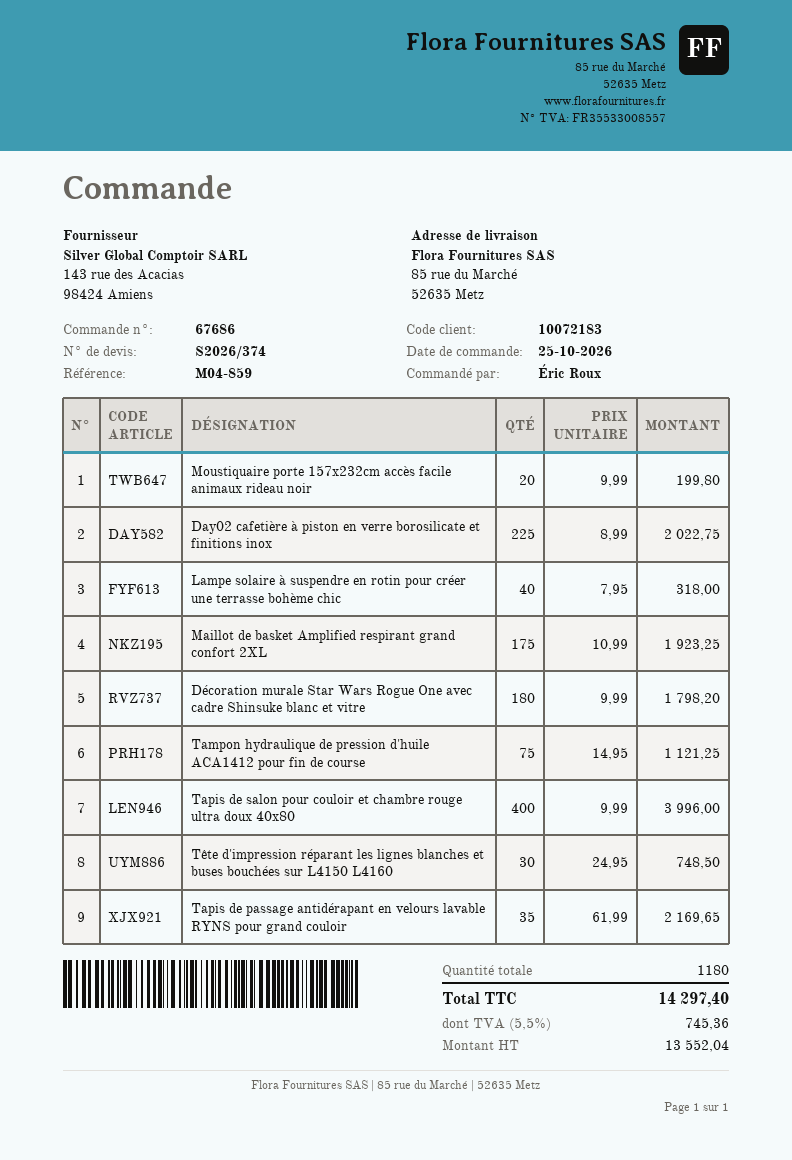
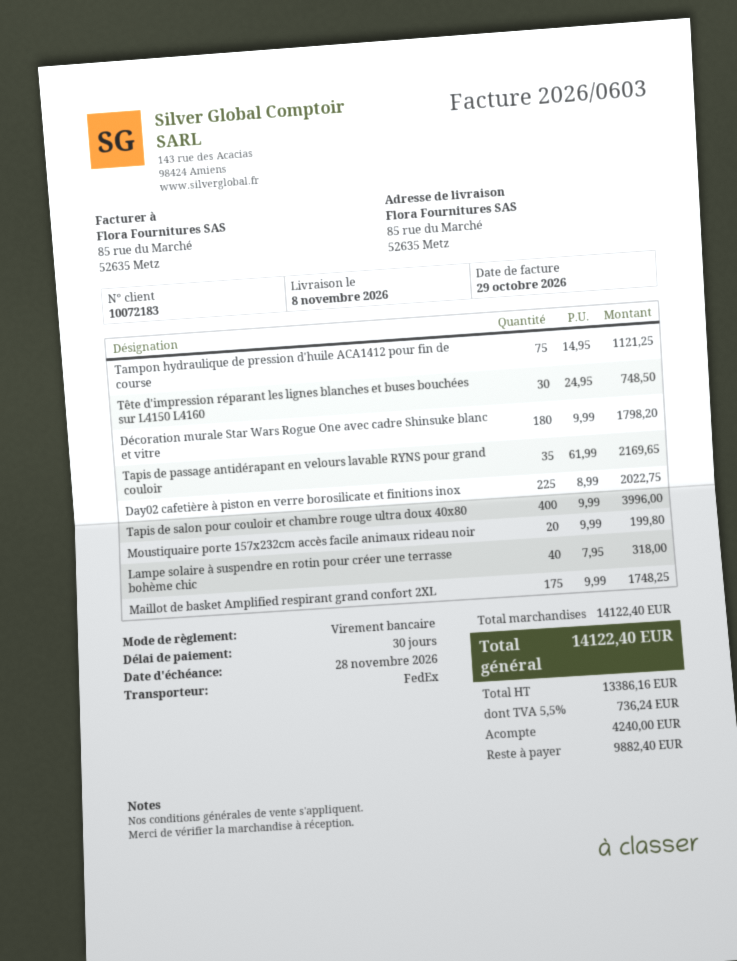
Maillot de basket Amplified respirant grand confort 2XL: 175 x 10.99 = 1923.25 -> 175 x 9.99 = 1748.25
net: 13552.04 -> 13386.16
tax: 5.5% = 745.36 -> 5.5% = 736.24
total: 14297.40 -> 14122.40

